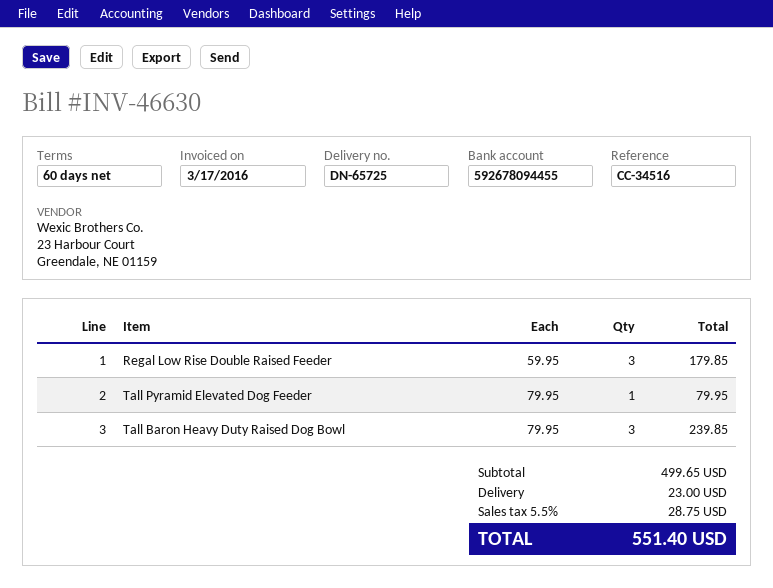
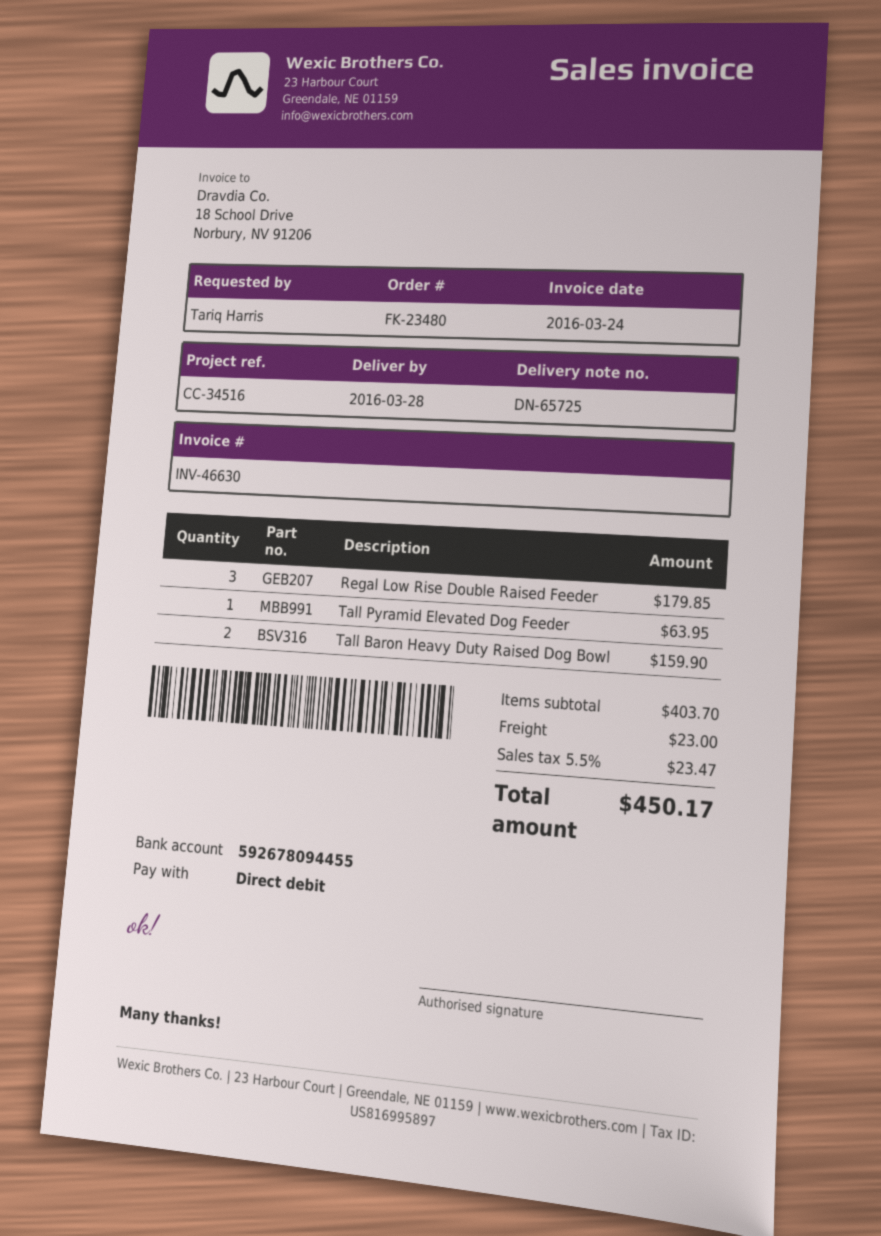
invoice date: 2016-03-17 -> 2016-03-24
Tall Pyramid Elevated Dog Feeder: 1 for 79.95 -> 1 for 63.95
Tall Baron Heavy Duty Raised Dog Bowl: 3 for 239.85 -> 2 for 159.90
subtotal: 499.65 -> 403.70
tax: 5.5% = 28.75 -> 5.5% = 23.47
total: 551.40 -> 450.17

